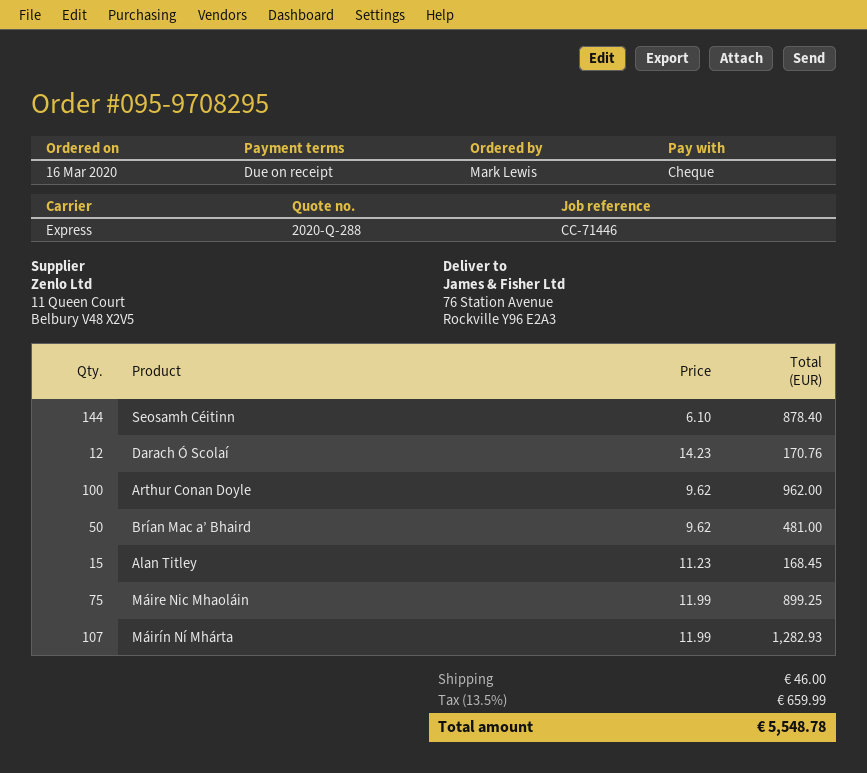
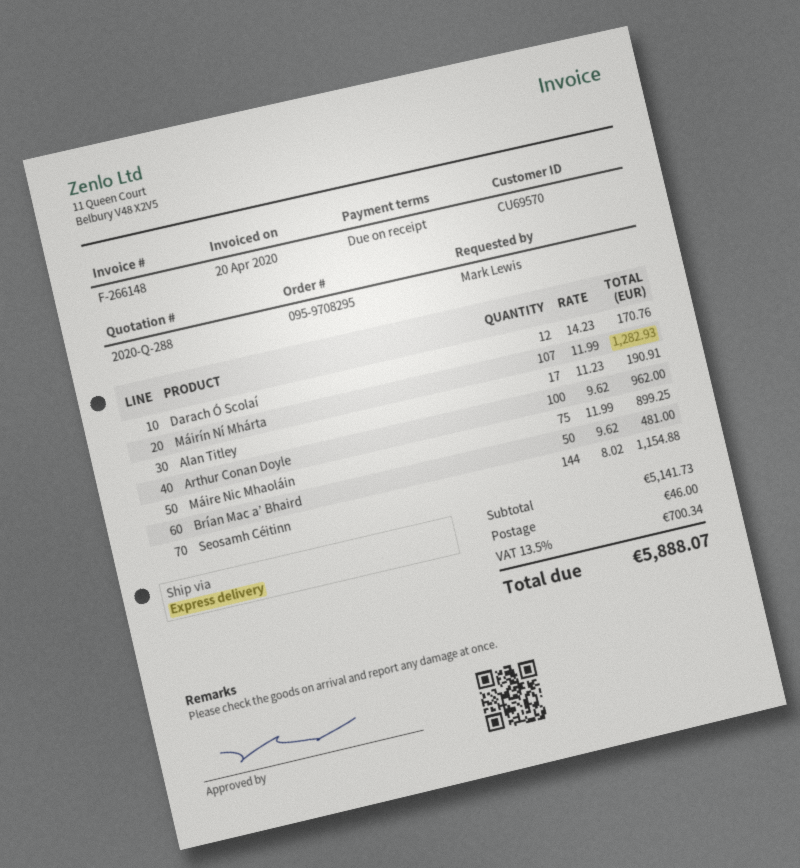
Seosamh Céitinn: 144 x 6.10 = 878.40 -> 144 x 8.02 = 1154.88
Alan Titley: 15 x 11.23 = 168.45 -> 17 x 11.23 = 190.91
tax: 13.5% = 659.99 -> 13.5% = 700.34
total: 5548.78 -> 5888.07

